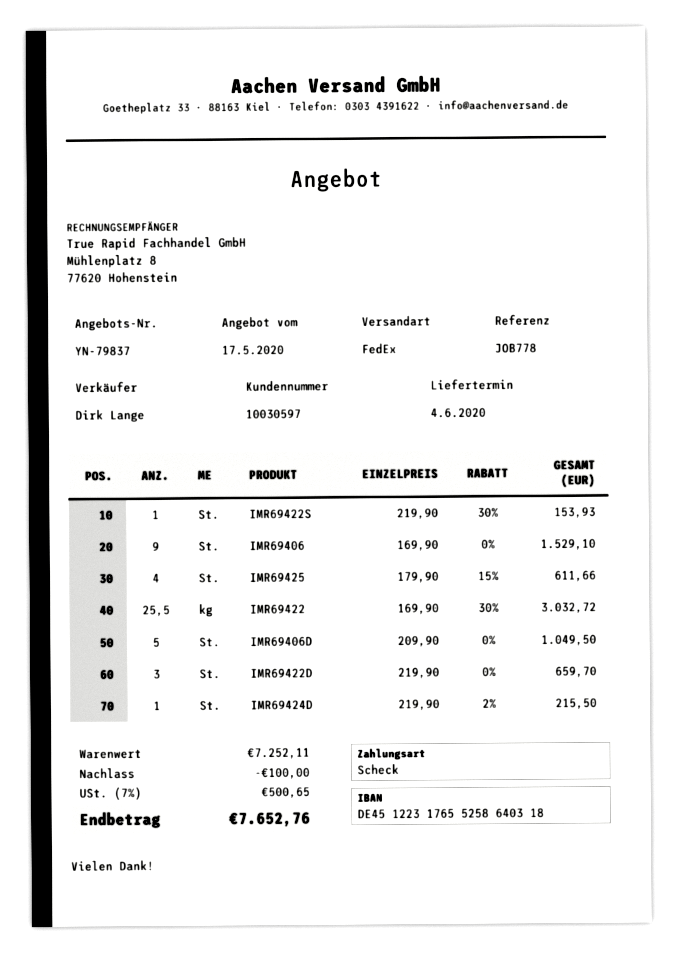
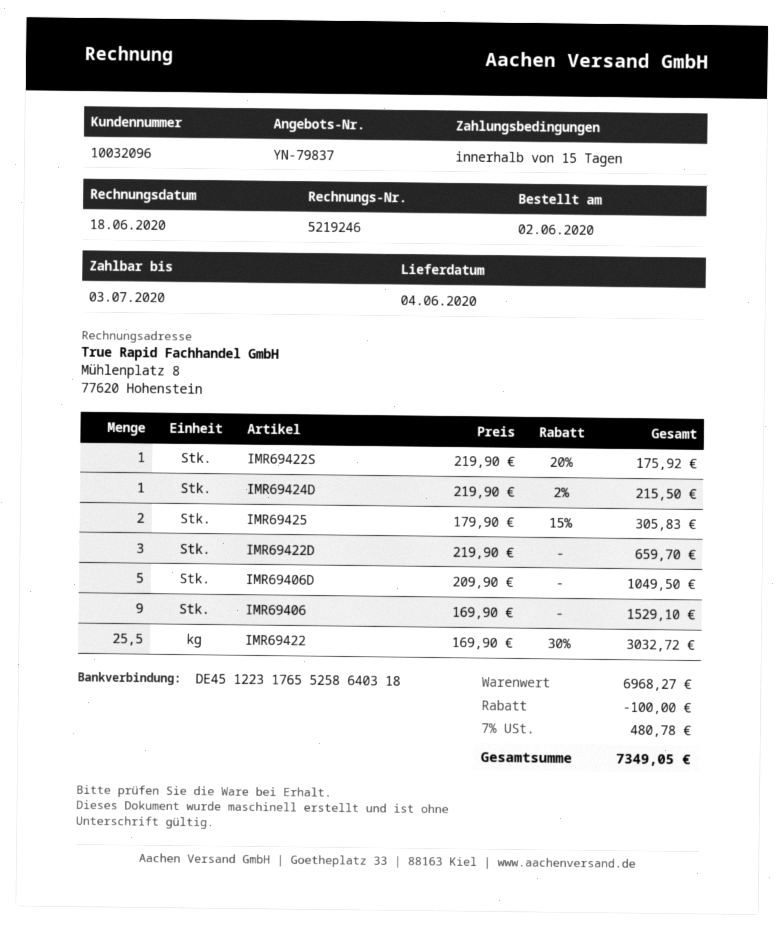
customer number: 10030597 -> 10032096
IMR69422S: 1 x 219.90 - 30% = 153.93 -> 1 x 219.90 - 20% = 175.92
IMR69425: 4 x 179.90 - 15% = 611.66 -> 2 x 179.90 - 15% = 305.83
subtotal: 7252.11 -> 6968.27
tax: 7% = 500.65 -> 7% = 480.78
total: 7652.76 -> 7349.05

